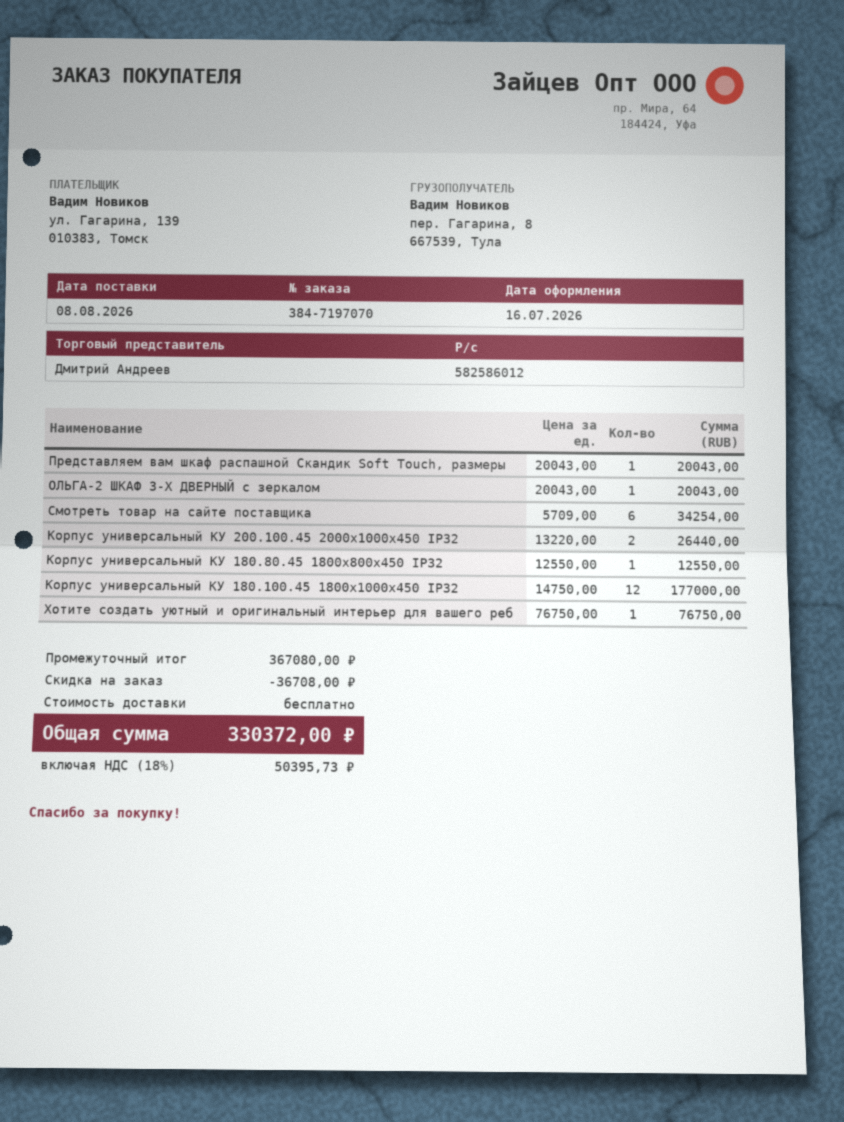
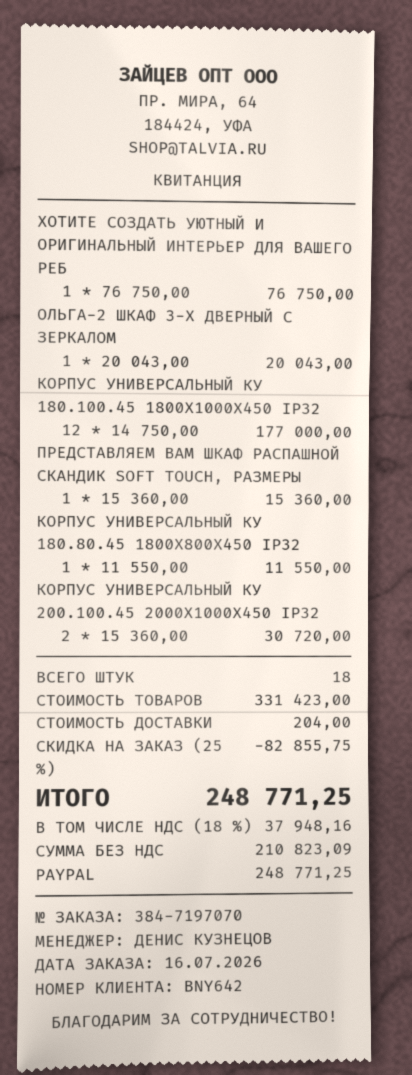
sales rep: Дмитрий Андреев -> ДЕНИС КУЗНЕЦОВ
Представляем вам шкаф распашной Скандик Soft Touch, размеры: 1 x 20043.00 = 20043.00 -> 1 x 15360.00 = 15360.00
Смотреть товар на сайте поставщика: 6 x 5709.00 = 34254.00 -> none
Корпус универсальный КУ 200.100.45 2000х1000х450 IP32: 2 x 13220.00 = 26440.00 -> 2 x 15360.00 = 30720.00
Корпус универсальный КУ 180.80.45 1800х800х450 IP32: 1 x 12550.00 = 12550.00 -> 1 x 11550.00 = 11550.00
subtotal: 367080.00 -> 331423.00
discount: 36708.00 -> 82855.75
shipping: 0.00 -> 204.00
tax: 18% = 50395.73 -> 18% = 37948.16
total: 330372.00 -> 248771.25

